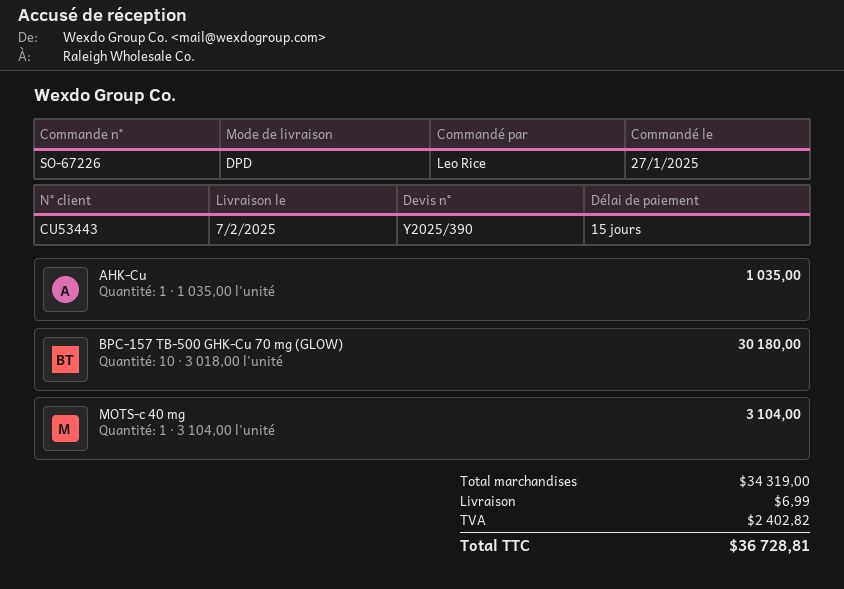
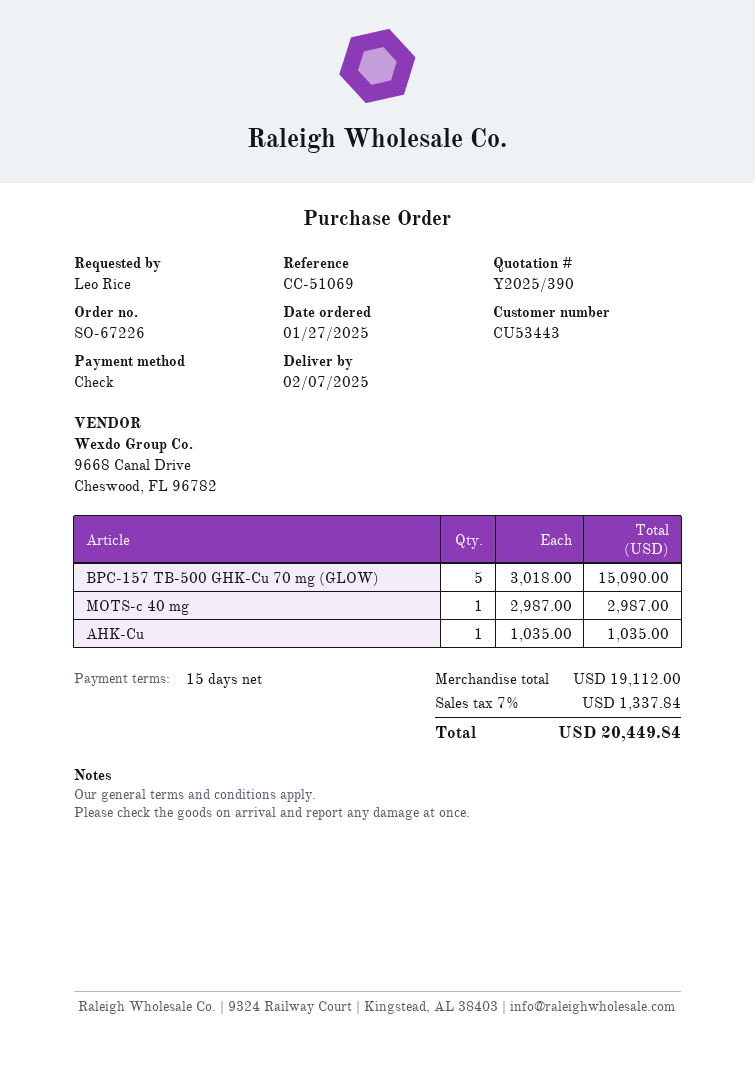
BPC-157 TB-500 GHK-Cu 70 mg (GLOW): 10 x 3018.00 = 30180.00 -> 5 x 3018.00 = 15090.00
MOTS-c 40 mg: 1 x 3104.00 = 3104.00 -> 1 x 2987.00 = 2987.00
subtotal: 34319.00 -> 19112.00
shipping: 6.99 -> none
tax: 2402.82 -> 1337.84
total: 36728.81 -> 20449.84

